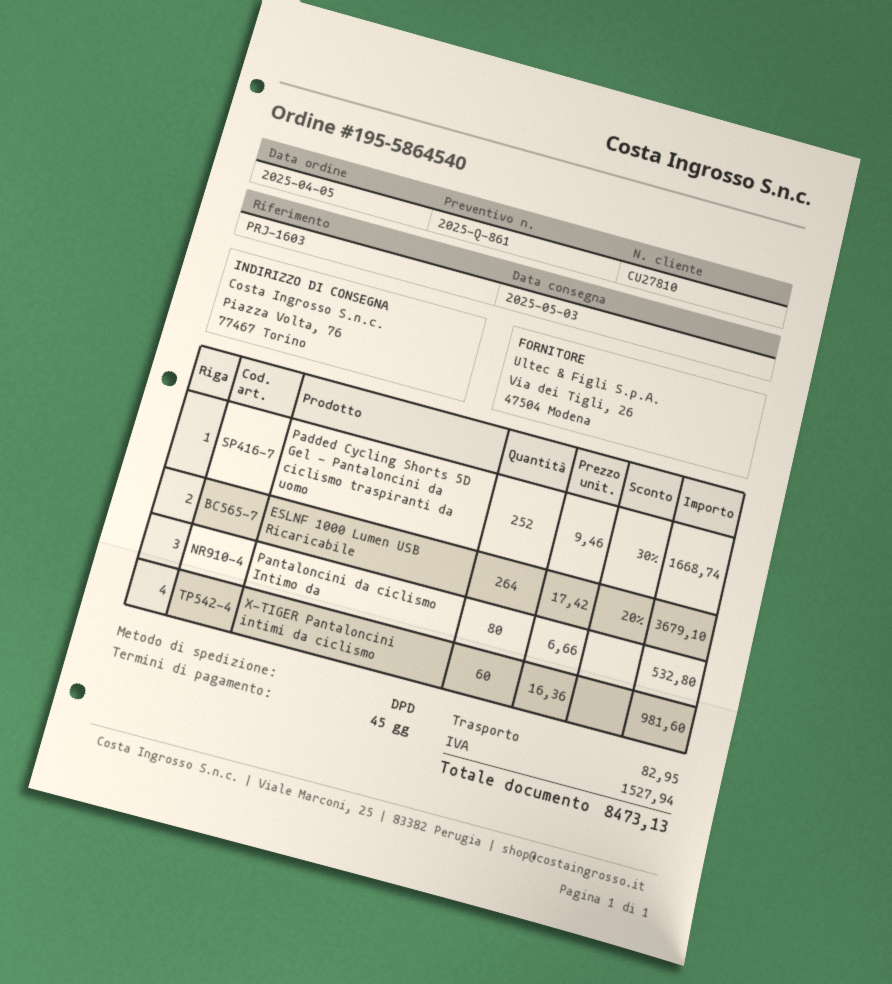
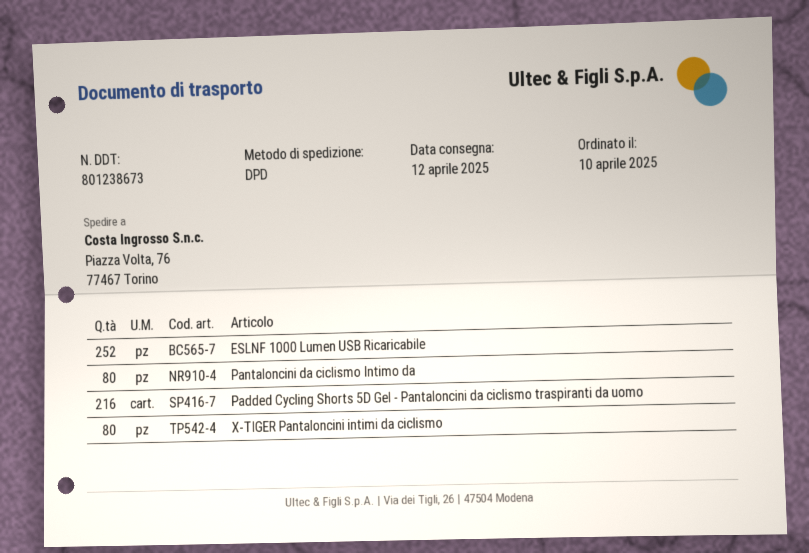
order date: 2025-04-05 -> 2025-04-10
delivery date: 2025-05-03 -> 2025-04-12
Padded Cycling Shorts 5D Gel - Pantaloncini da ciclismo traspiranti da uomo: 252 -> 216
ESLNF 1000 Lumen USB Ricaricabile: 264 -> 252
X-TIGER Pantaloncini intimi da ciclismo: 60 -> 80

